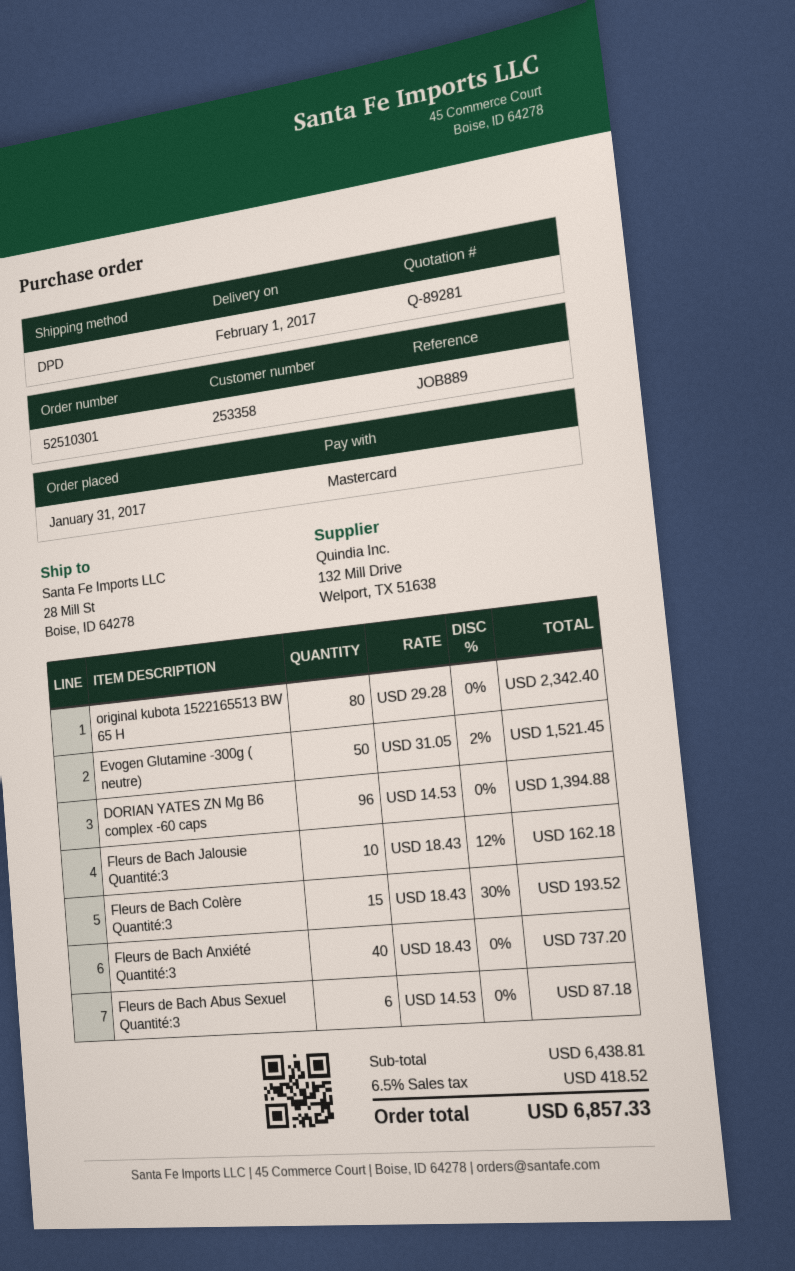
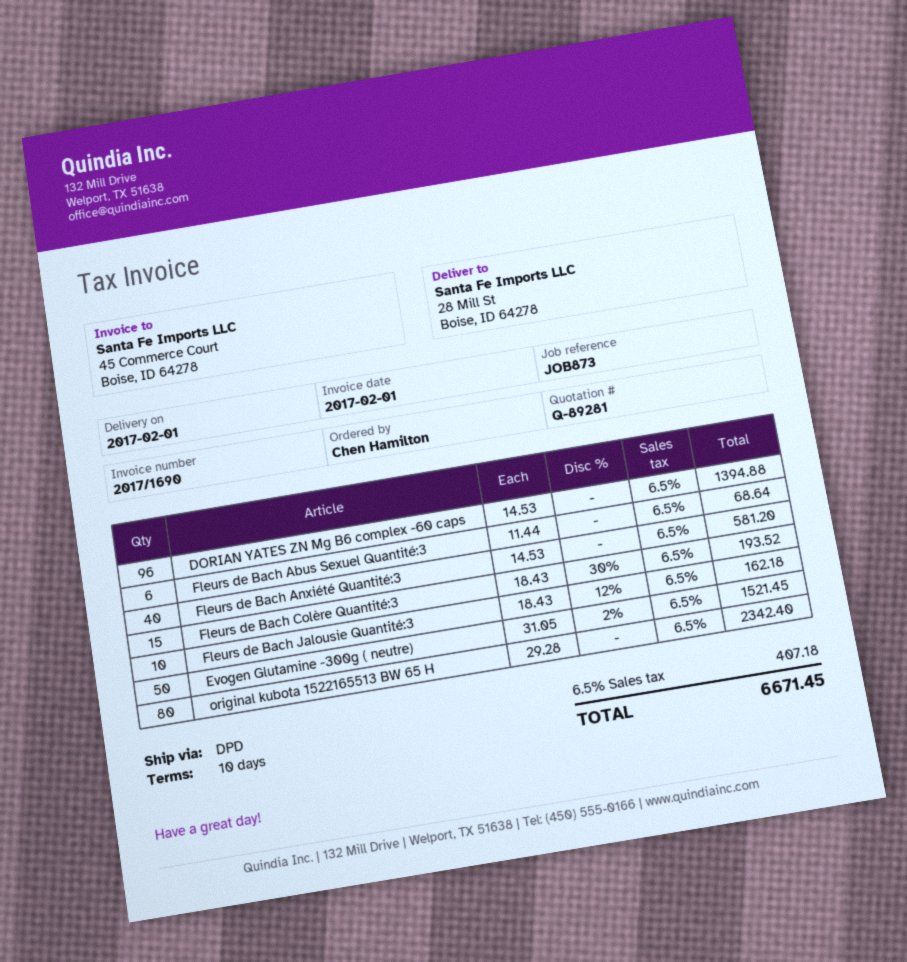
reference: JOB889 -> JOB873
Fleurs de Bach Anxiété Quantité:3: 40 x 18.43 = 737.20 -> 40 x 14.53 = 581.20
Fleurs de Bach Abus Sexuel Quantité:3: 6 x 14.53 = 87.18 -> 6 x 11.44 = 68.64
tax: 6.5% = 418.52 -> 6.5% = 407.18
total: 6857.33 -> 6671.45

